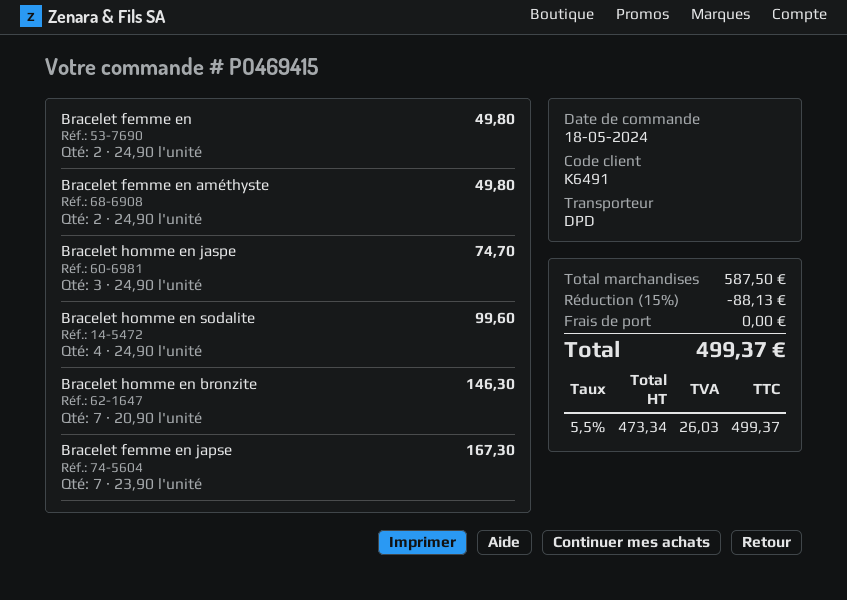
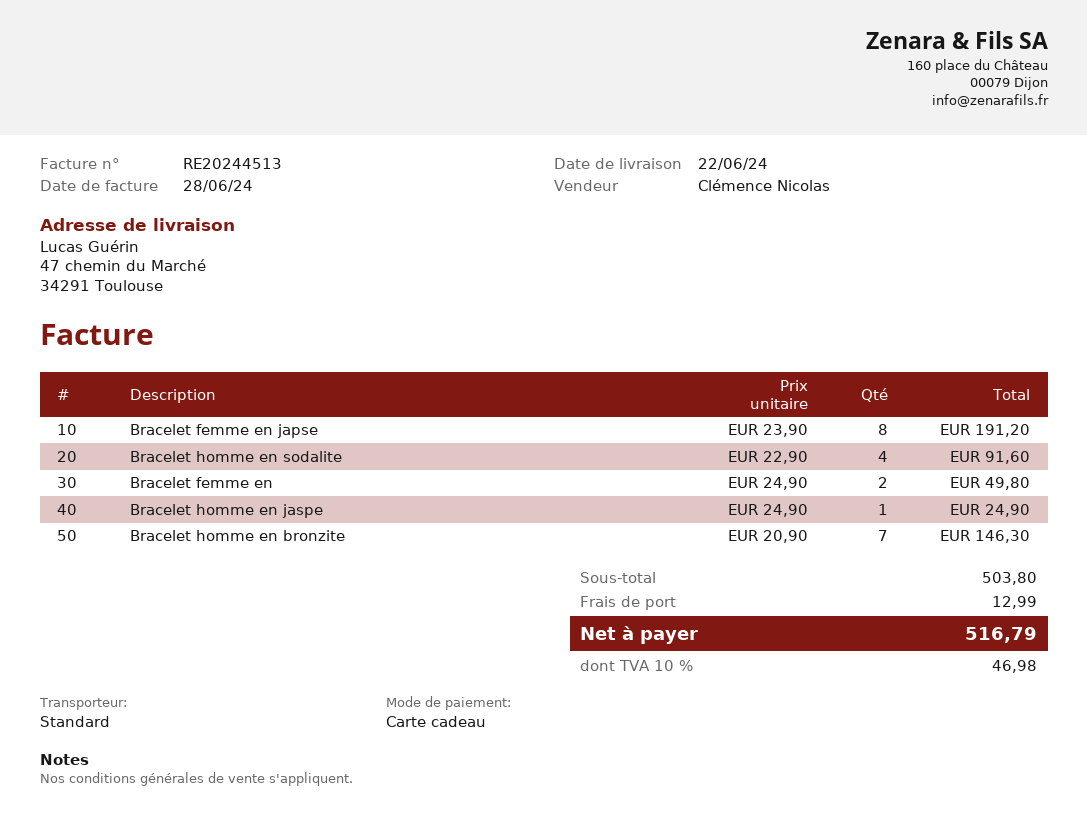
shipping method: DPD -> standard
Bracelet femme en améthyste: 2 x 24.90 = 49.80 -> none
Bracelet homme en jaspe: 3 x 24.90 = 74.70 -> 1 x 24.90 = 24.90
Bracelet homme en sodalite: 4 x 24.90 = 99.60 -> 4 x 22.90 = 91.60
Bracelet femme en japse: 7 x 23.90 = 167.30 -> 8 x 23.90 = 191.20
subtotal: 587.50 -> 503.80
discount: 15% = 88.13 -> none
shipping: 0.00 -> 12.99
tax: 5.5% = 26.03 -> 10% = 46.98
total: 499.37 -> 516.79

